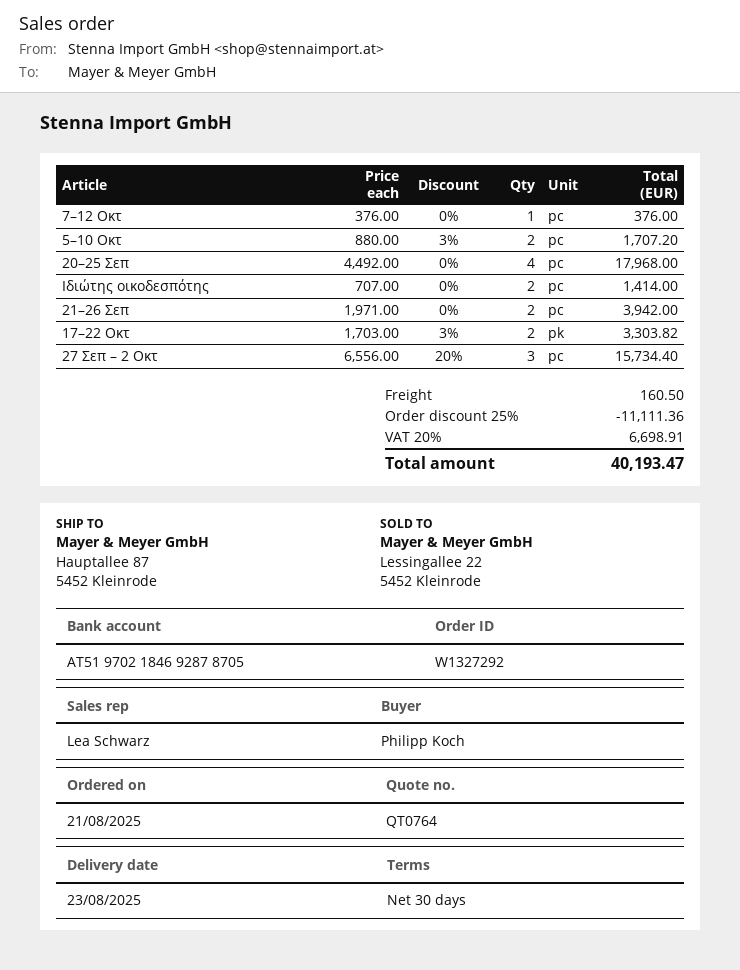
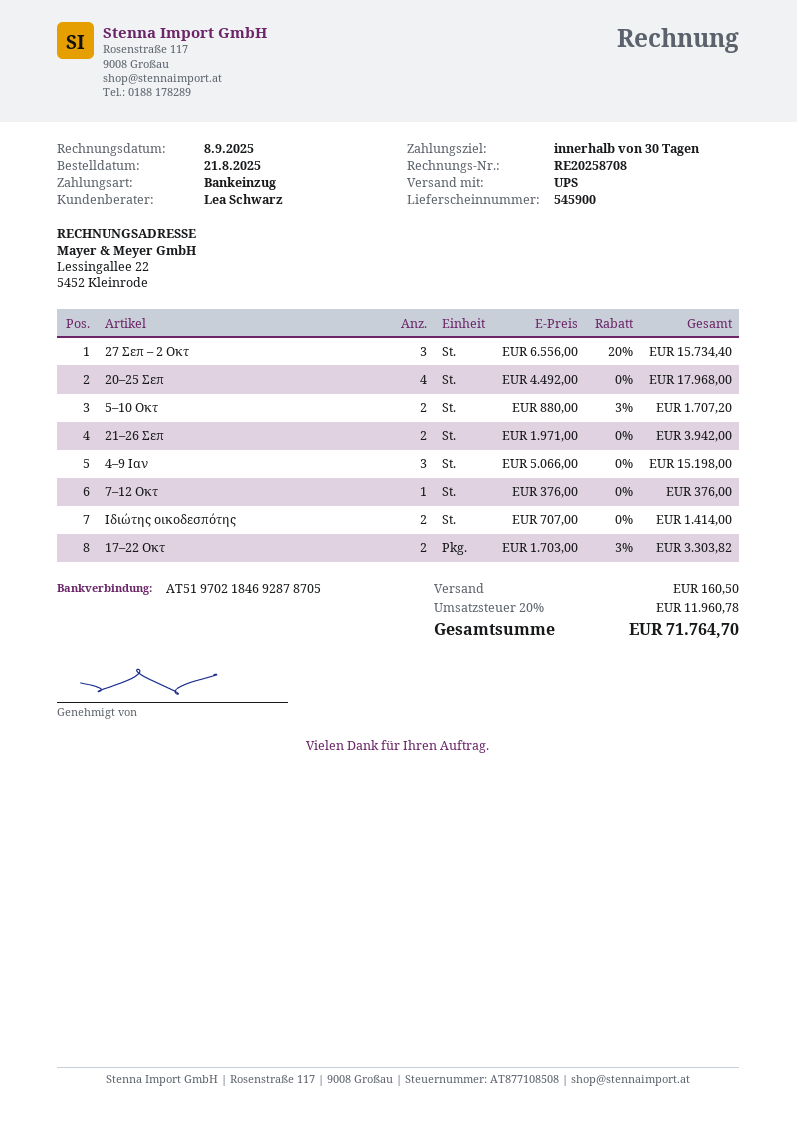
4–9 Ιαν: none -> 3 x 5066.00 = 15198.00
discount: 25% = 11111.36 -> none
tax: 20% = 6698.91 -> 20% = 11960.78
total: 40193.47 -> 71764.70

